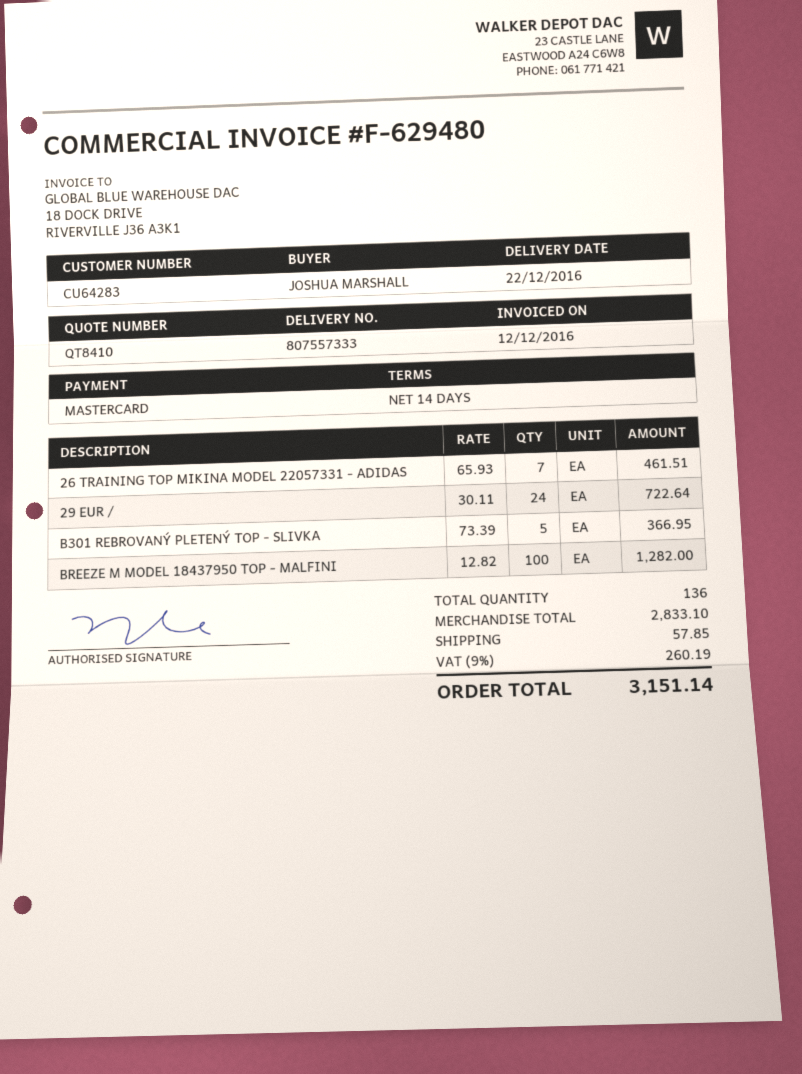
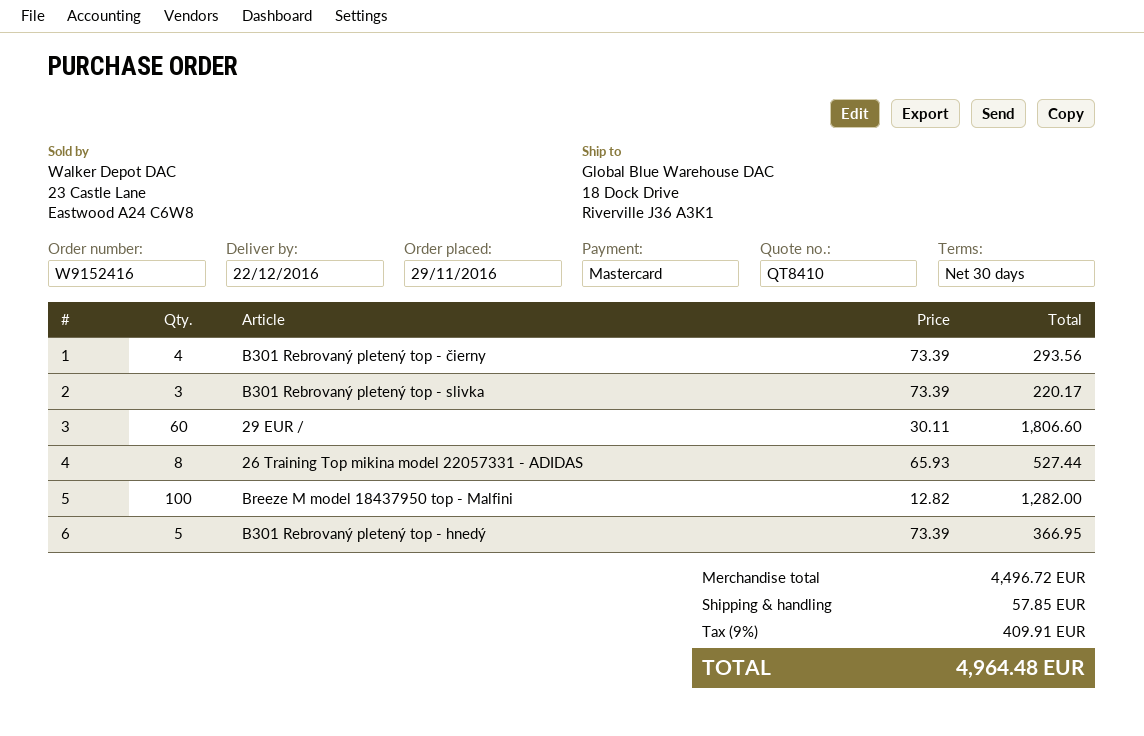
payment terms: 14 days -> 30 days
26 TRAINING TOP MIKINA MODEL 22057331 - ADIDAS: 7 x 65.93 = 461.51 -> 8 x 65.93 = 527.44
29 EUR /: 24 x 30.11 = 722.64 -> 60 x 30.11 = 1806.60
B301 REBROVANÝ PLETENÝ TOP - SLIVKA: 5 x 73.39 = 366.95 -> 3 x 73.39 = 220.17
B301 Rebrovaný pletený top - čierny: none -> 4 x 73.39 = 293.56
B301 Rebrovaný pletený top - hnedý: none -> 5 x 73.39 = 366.95
subtotal: 2833.10 -> 4496.72
tax: 9% = 260.19 -> 9% = 409.91
total: 3151.14 -> 4964.48

